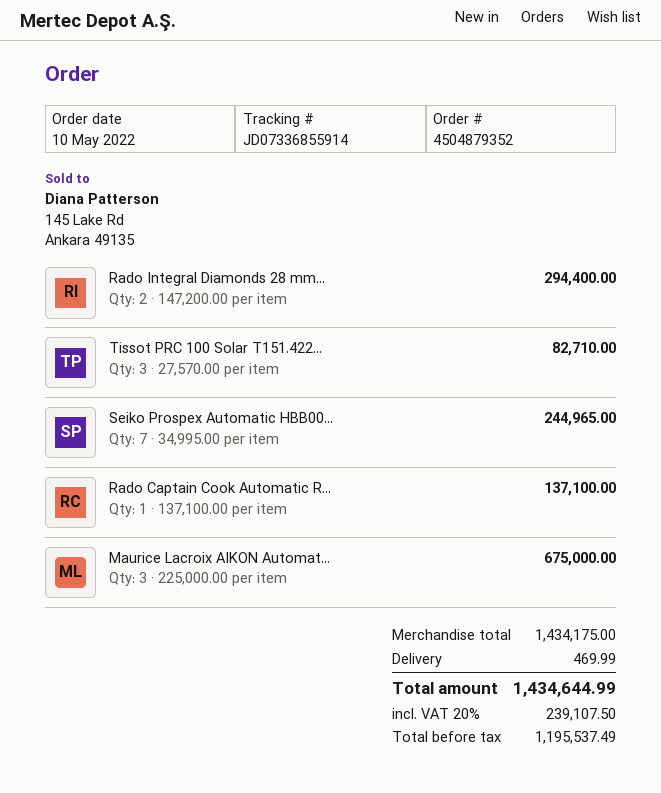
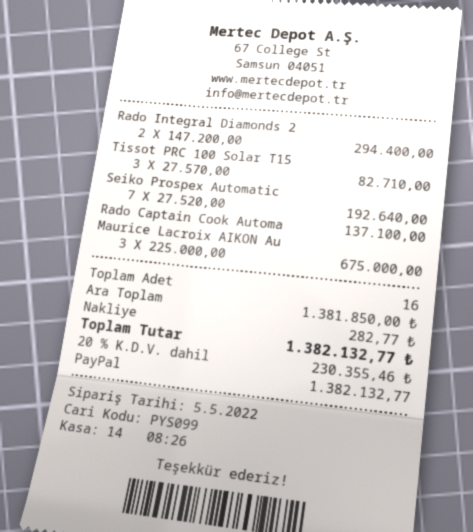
order date: 2022-05-10 -> 2022-05-05
Seiko Prospex Automatic HBB00...: 7 x 34995.00 = 244965.00 -> 7 x 27520.00 = 192640.00
subtotal: 1434175.00 -> 1381850.00
shipping: 469.99 -> 282.77
tax: 20% = 239107.50 -> 20% = 230355.46
total: 1434644.99 -> 1382132.77

